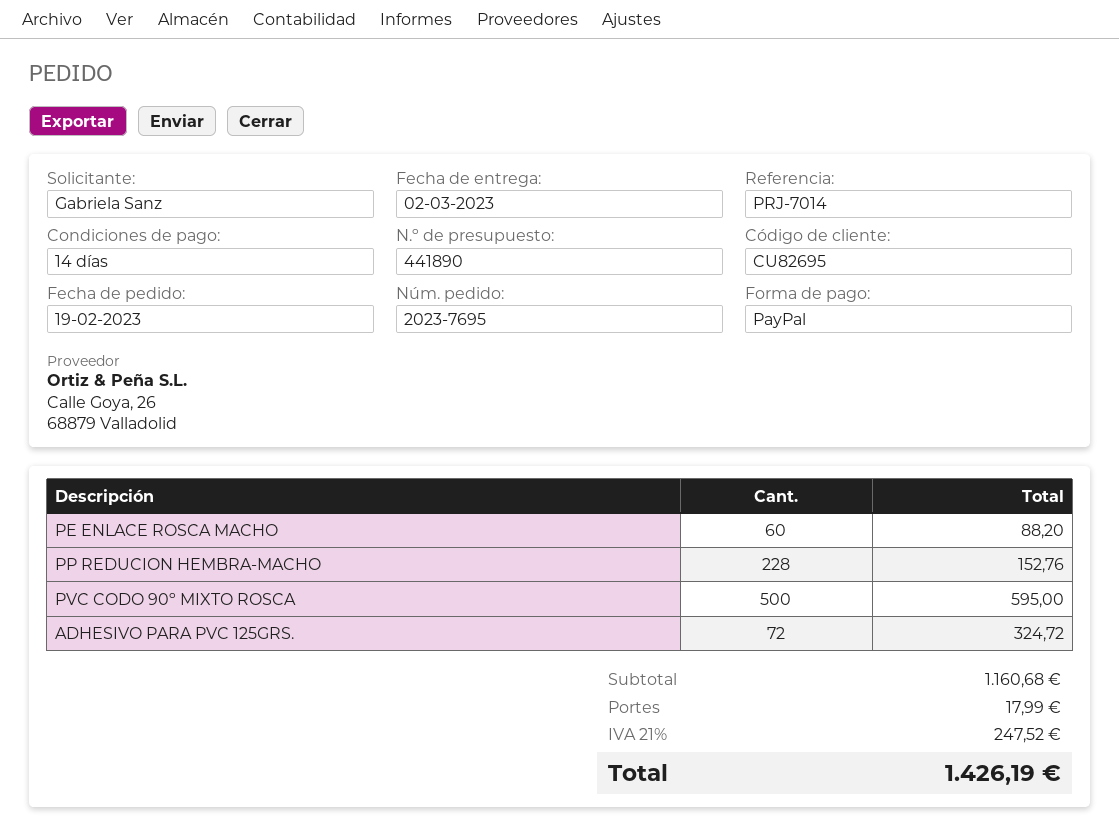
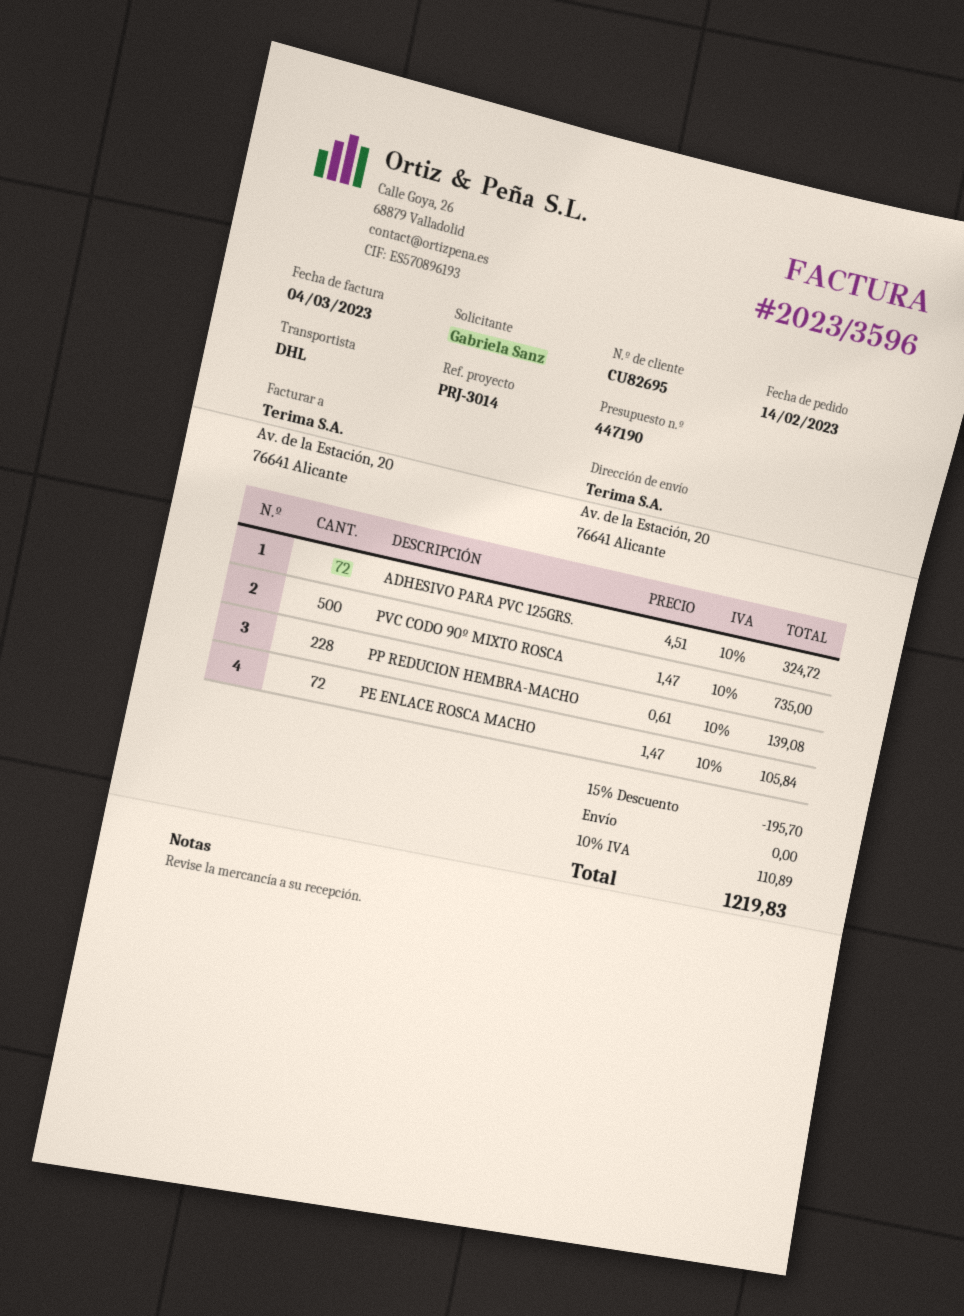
quote number: 441890 -> 447190
order date: 2023-02-19 -> 2023-02-14
reference: PRJ-7014 -> PRJ-3014
PE ENLACE ROSCA MACHO: 60 for 88.20 -> 72 for 105.84
PP REDUCION HEMBRA-MACHO: 228 for 152.76 -> 228 for 139.08
PVC CODO 90º MIXTO ROSCA: 500 for 595.00 -> 500 for 735.00
discount: none -> 15% = 195.70
shipping: 17.99 -> 0.00
tax: 21% = 247.52 -> 10% = 110.89
total: 1426.19 -> 1219.83

